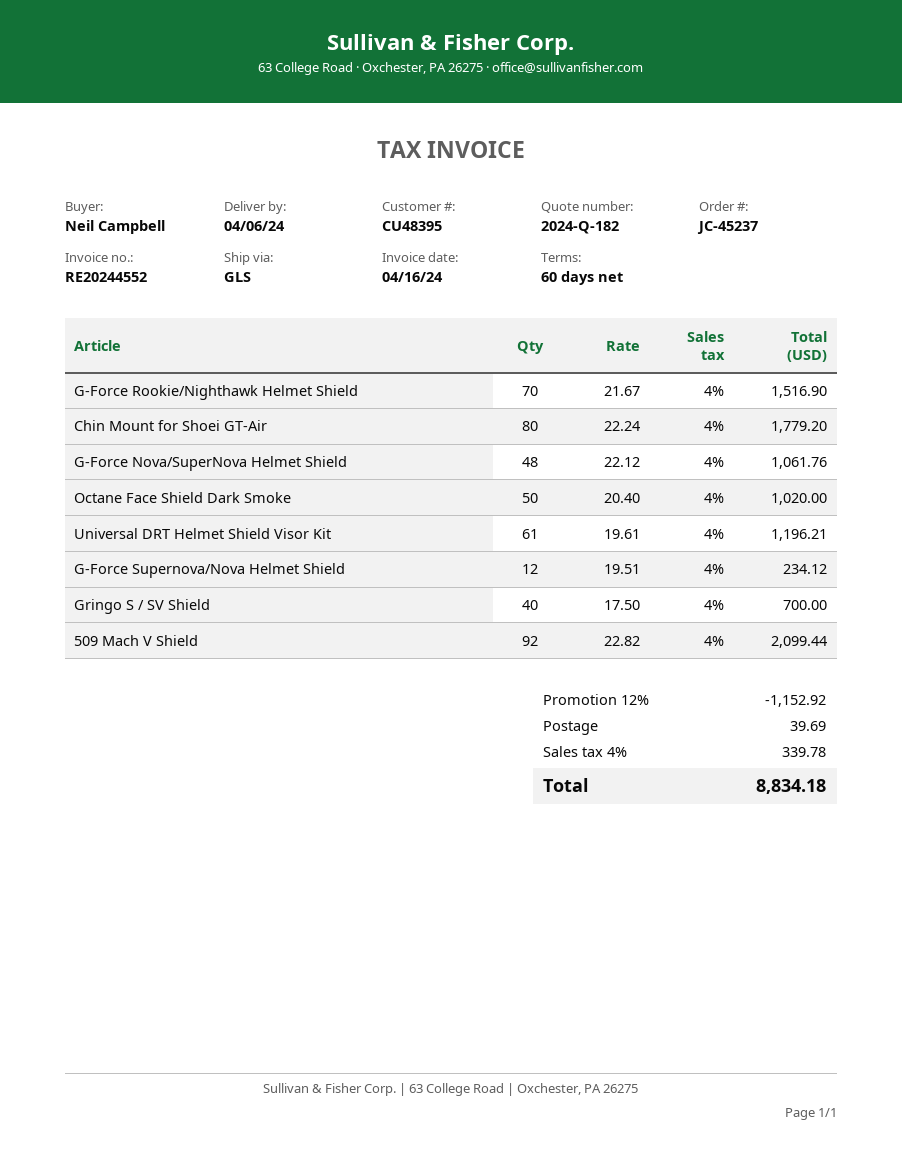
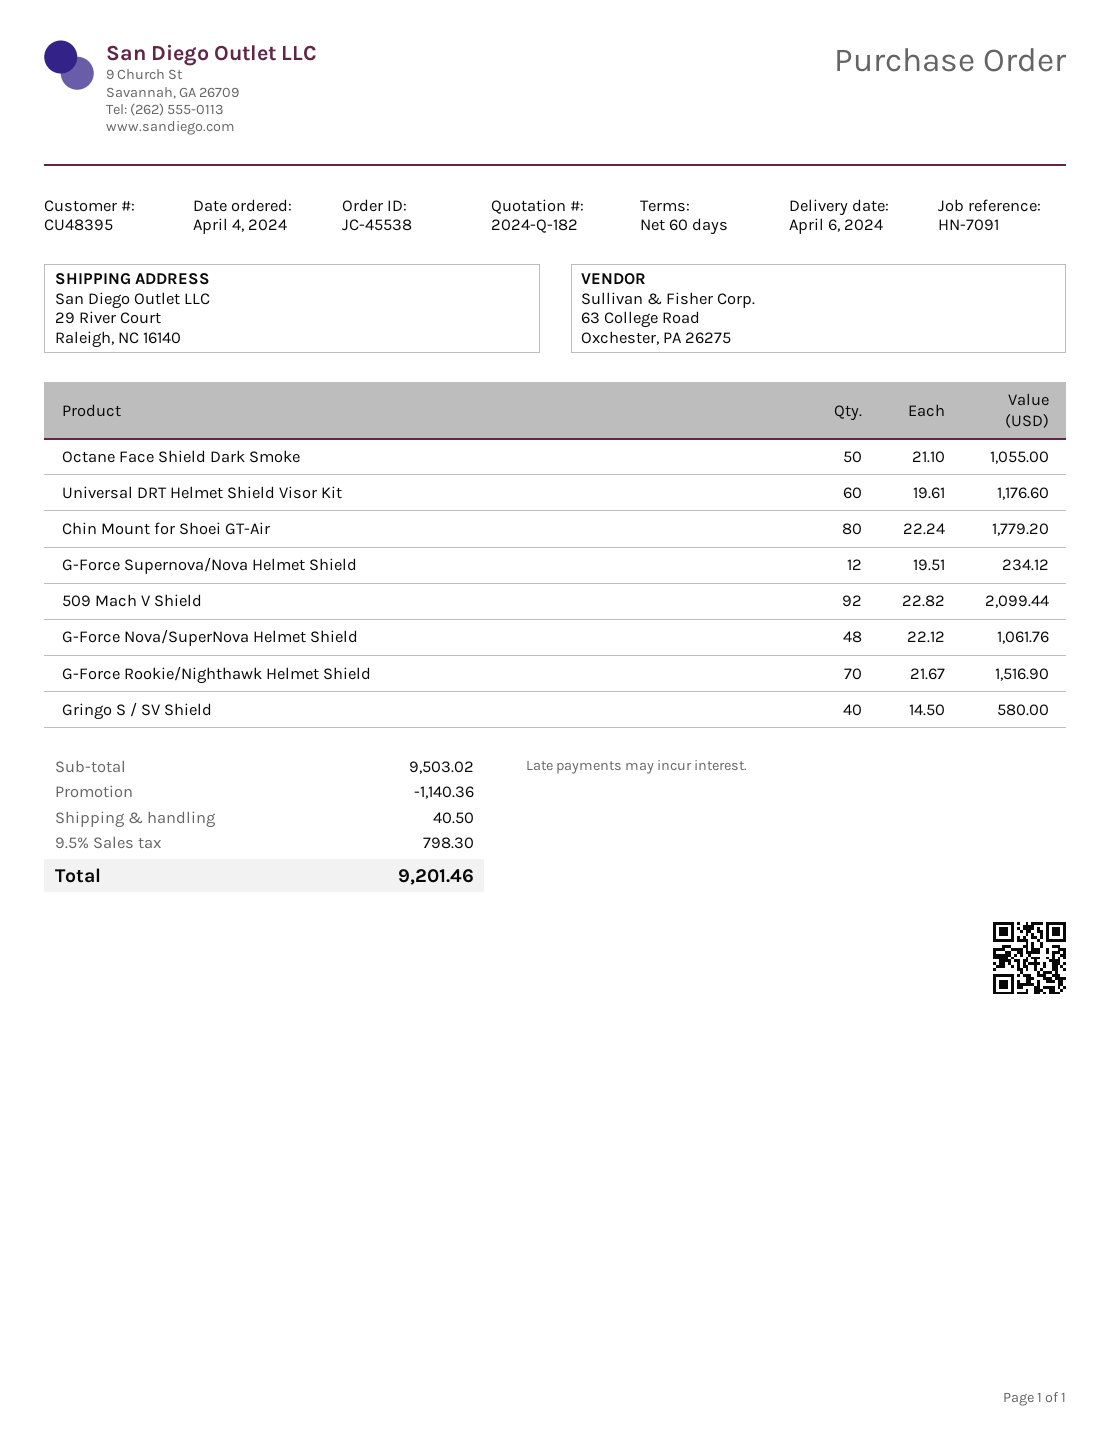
order number: JC-45237 -> JC-45538
Octane Face Shield Dark Smoke: 50 x 20.40 = 1020.00 -> 50 x 21.10 = 1055.00
Universal DRT Helmet Shield Visor Kit: 61 x 19.61 = 1196.21 -> 60 x 19.61 = 1176.60
Gringo S / SV Shield: 40 x 17.50 = 700.00 -> 40 x 14.50 = 580.00
discount: 1152.92 -> 1140.36
shipping: 39.69 -> 40.50
tax: 4% = 339.78 -> 9.5% = 798.30
total: 8834.18 -> 9201.46

